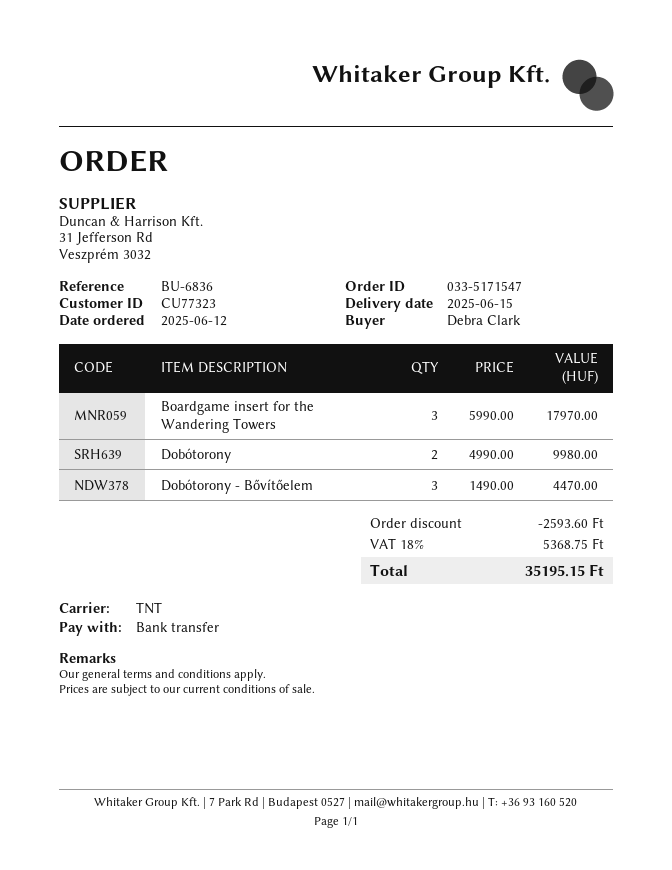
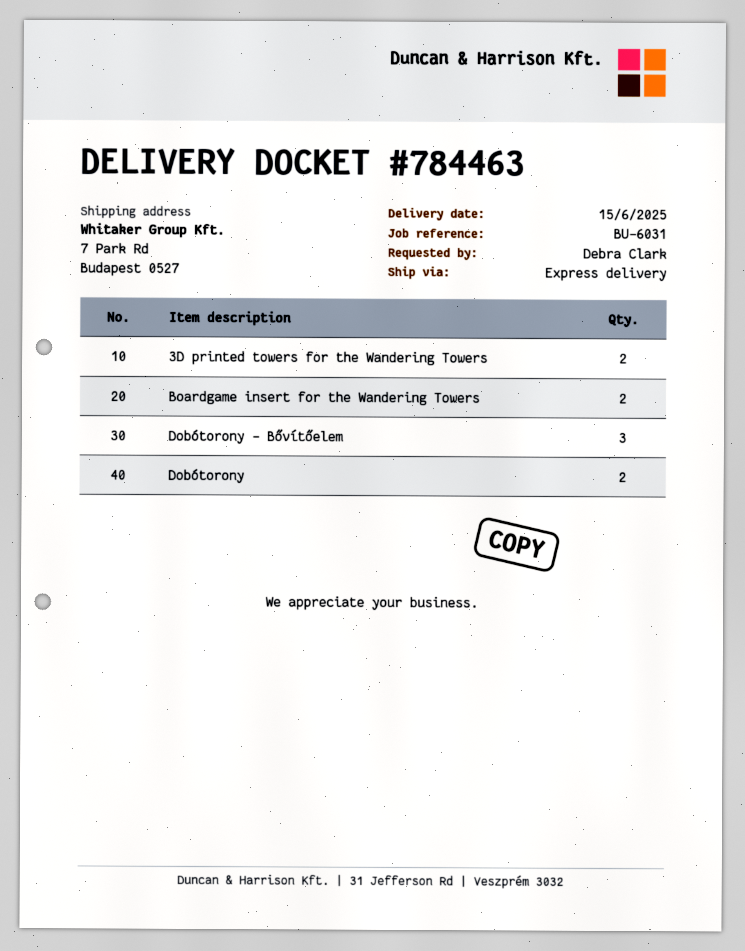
reference: BU-6836 -> BU-6031
shipping method: TNT -> express
Boardgame insert for the Wandering Towers: 3 -> 2
3D printed towers for the Wandering Towers: none -> 2

